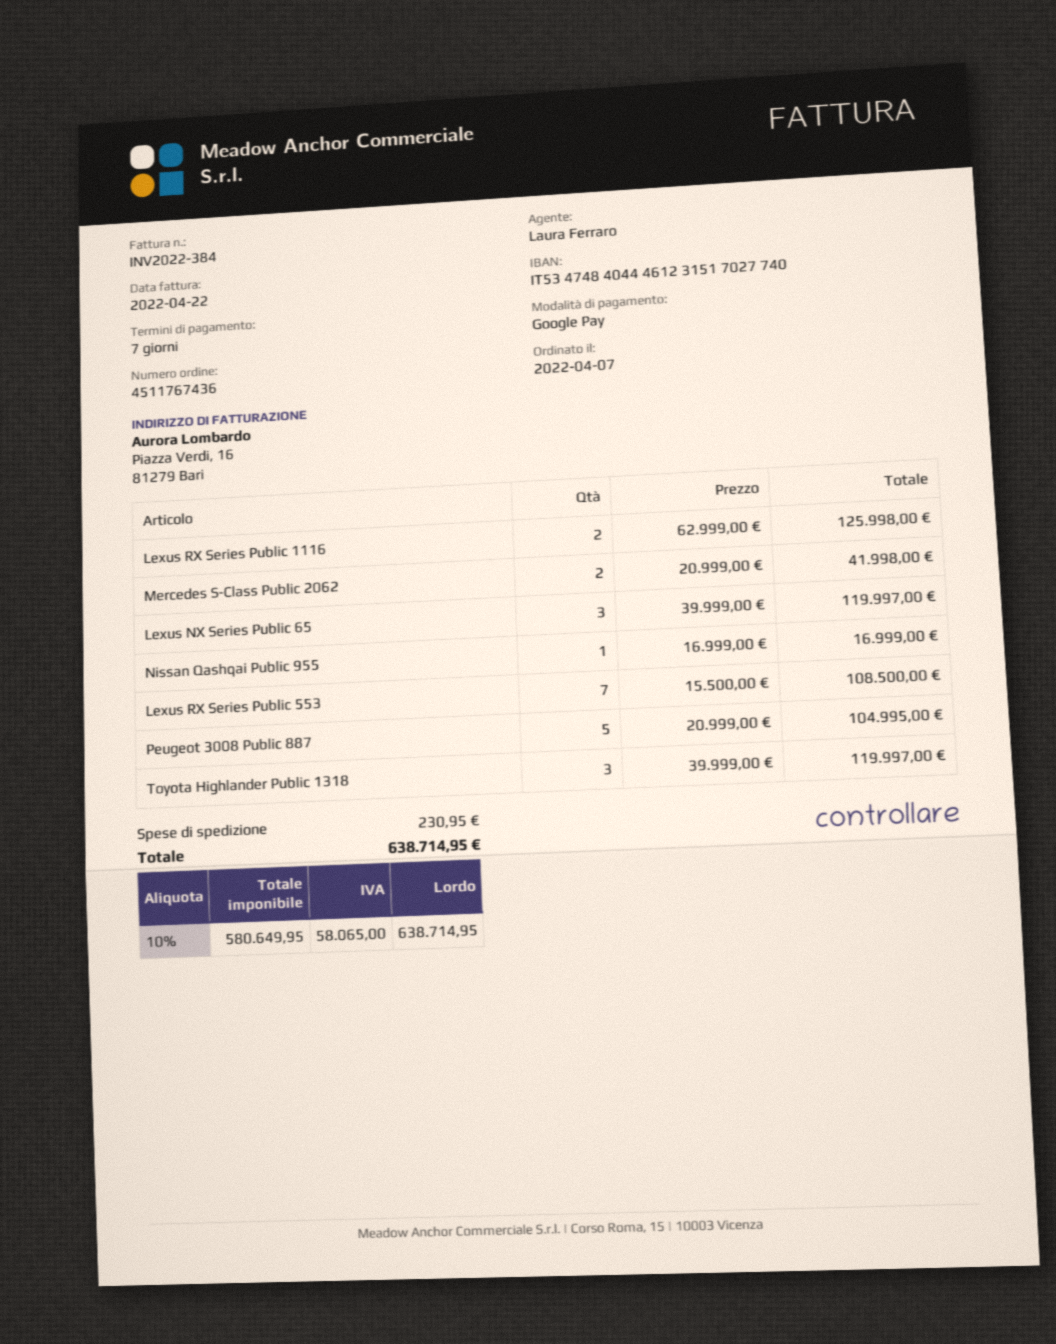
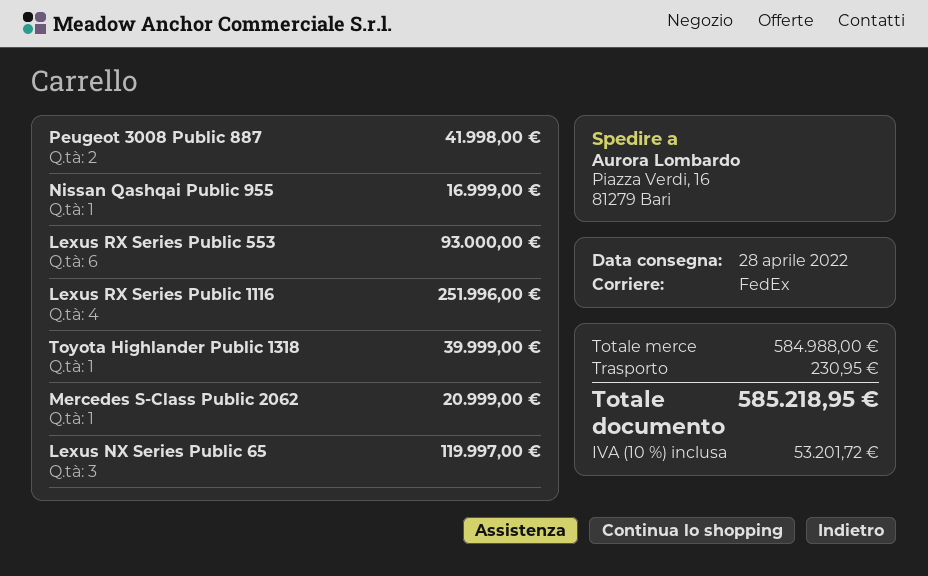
Lexus RX Series Public 1116: 2 for 125998.00 -> 4 for 251996.00
Mercedes S-Class Public 2062: 2 for 41998.00 -> 1 for 20999.00
Lexus RX Series Public 553: 7 for 108500.00 -> 6 for 93000.00
Peugeot 3008 Public 887: 5 for 104995.00 -> 2 for 41998.00
Toyota Highlander Public 1318: 3 for 119997.00 -> 1 for 39999.00
tax: 10% = 58065.00 -> 10% = 53201.72
total: 638714.95 -> 585218.95

